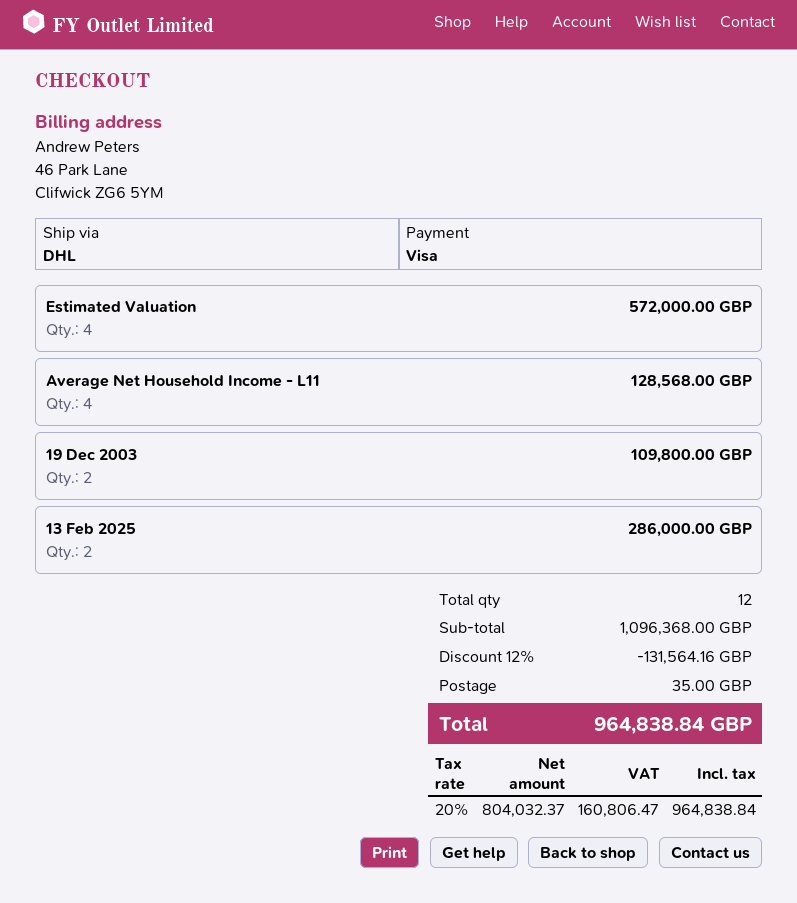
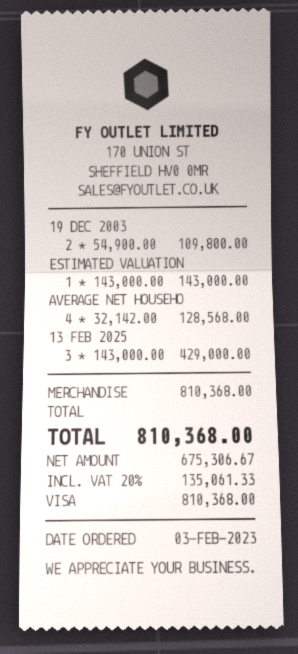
Estimated Valuation: 4 for 572000.00 -> 1 for 143000.00
13 Feb 2025: 2 for 286000.00 -> 3 for 429000.00
subtotal: 1096368.00 -> 810368.00
discount: 12% = 131564.16 -> none
shipping: 35.00 -> none
net: 804032.37 -> 675306.67
tax: 20% = 160806.47 -> 20% = 135061.33
total: 964838.84 -> 810368.00

